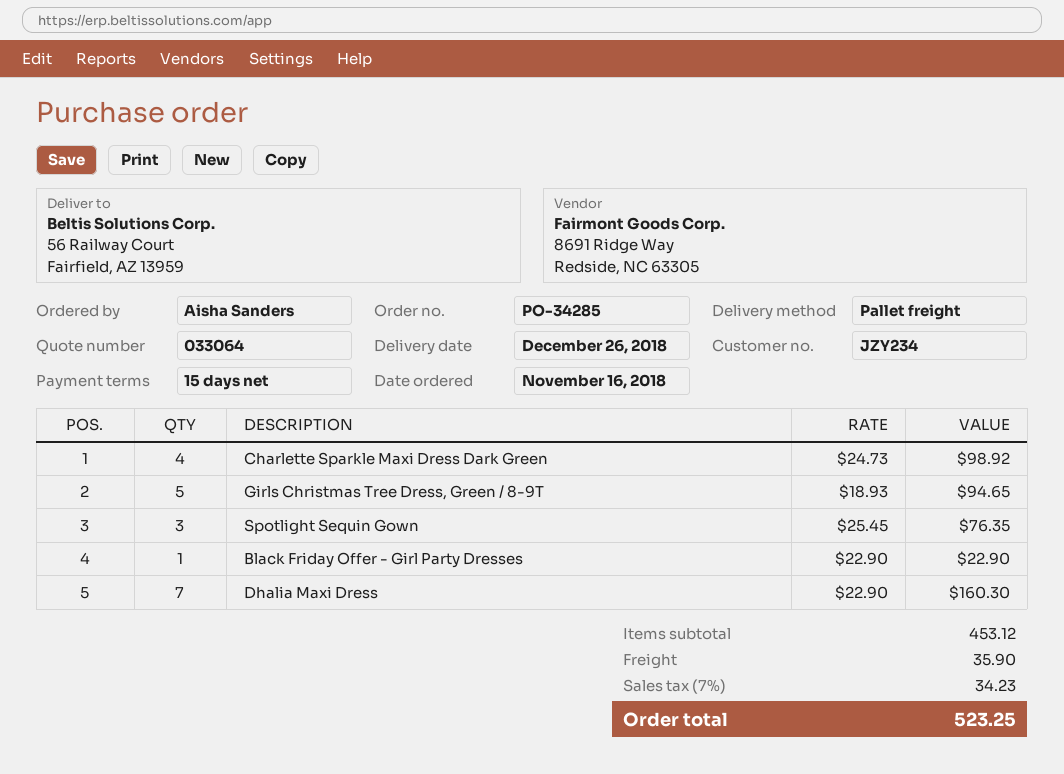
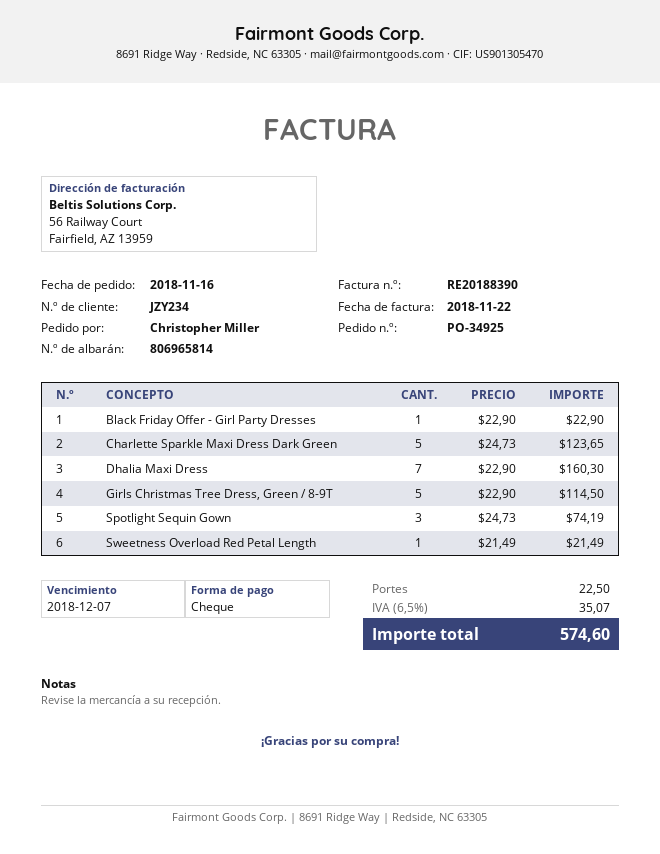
order number: PO-34285 -> PO-34925
ordered by: Aisha Sanders -> Christopher Miller
Charlette Sparkle Maxi Dress Dark Green: 4 x 24.73 = 98.92 -> 5 x 24.73 = 123.65
Girls Christmas Tree Dress, Green / 8-9T: 5 x 18.93 = 94.65 -> 5 x 22.90 = 114.50
Spotlight Sequin Gown: 3 x 25.45 = 76.35 -> 3 x 24.73 = 74.19
Sweetness Overload Red Petal Length: none -> 1 x 21.49 = 21.49
shipping: 35.90 -> 22.50
tax: 7% = 34.23 -> 6.5% = 35.07
total: 523.25 -> 574.60

